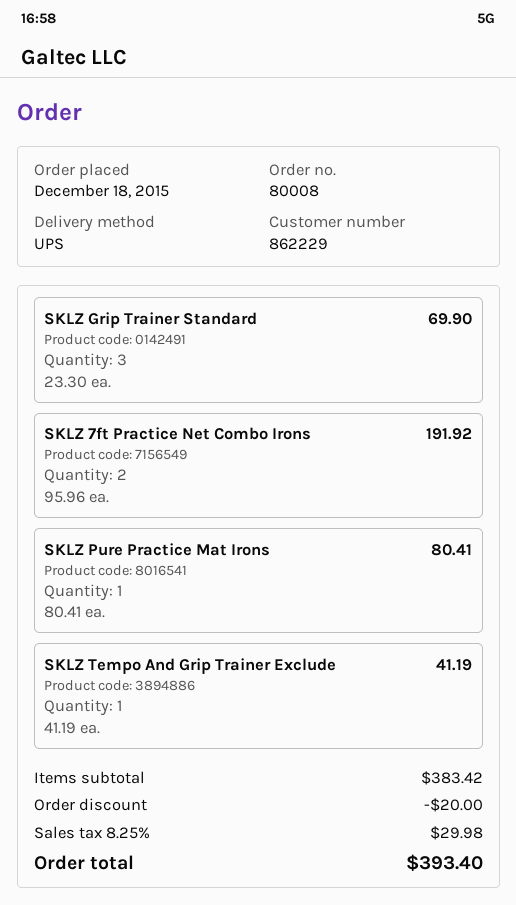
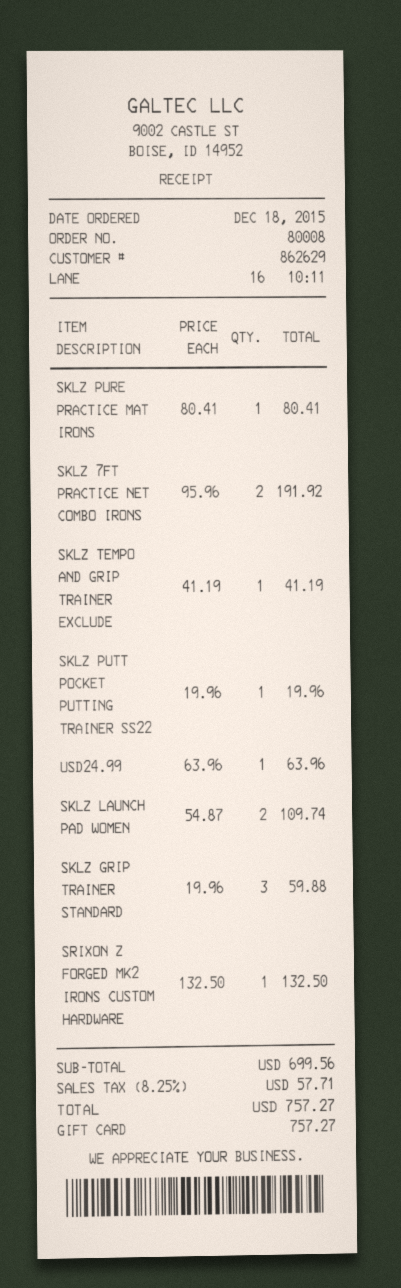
customer number: 862229 -> 862629
SKLZ Grip Trainer Standard: 3 x 23.30 = 69.90 -> 3 x 19.96 = 59.88
SKLZ PUTT POCKET PUTTING TRAINER SS22: none -> 1 x 19.96 = 19.96
USD24.99: none -> 1 x 63.96 = 63.96
SKLZ LAUNCH PAD WOMEN: none -> 2 x 54.87 = 109.74
SRIXON Z FORGED MK2 IRONS CUSTOM HARDWARE: none -> 1 x 132.50 = 132.50
subtotal: 383.42 -> 699.56
discount: 20.00 -> none
tax: 8.25% = 29.98 -> 8.25% = 57.71
total: 393.40 -> 757.27

